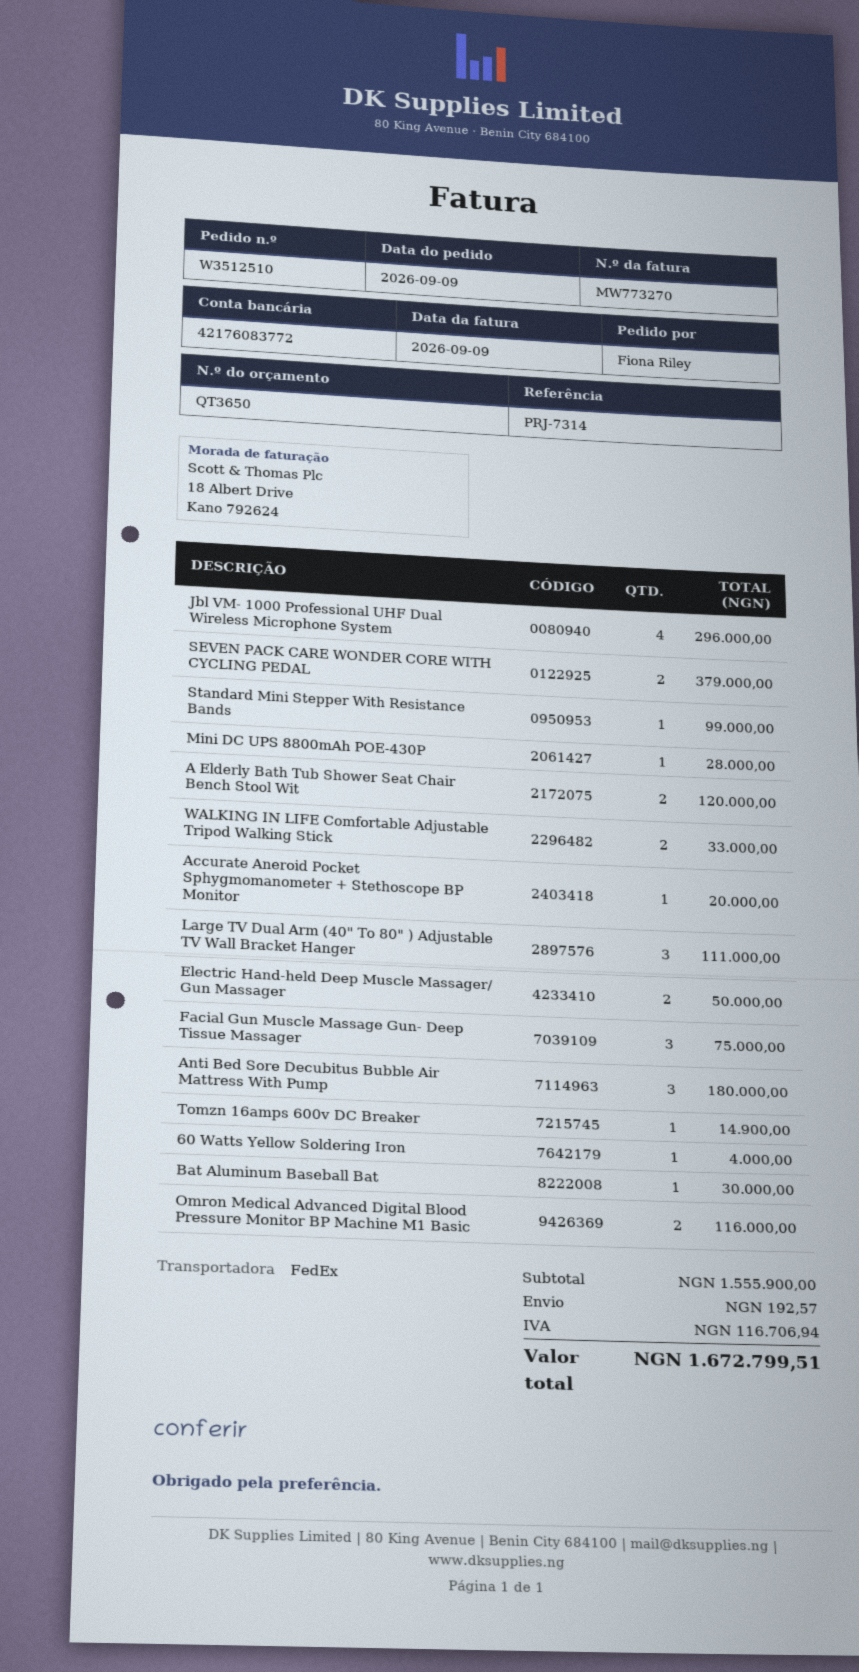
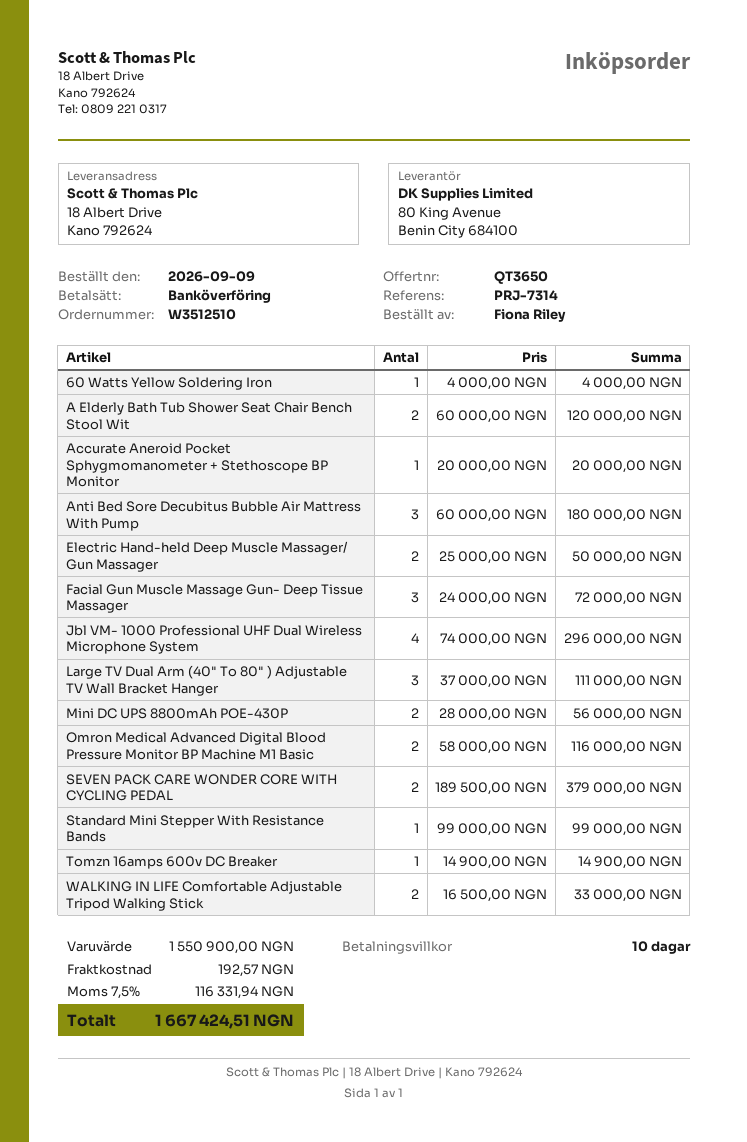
Mini DC UPS 8800mAh POE-430P: 1 for 28000.00 -> 2 for 56000.00
Facial Gun Muscle Massage Gun- Deep Tissue Massager: 3 for 75000.00 -> 3 for 72000.00
Bat Aluminum Baseball Bat: 1 for 30000.00 -> none
subtotal: 1555900.00 -> 1550900.00
tax: 116706.94 -> 116331.94
total: 1672799.51 -> 1667424.51

